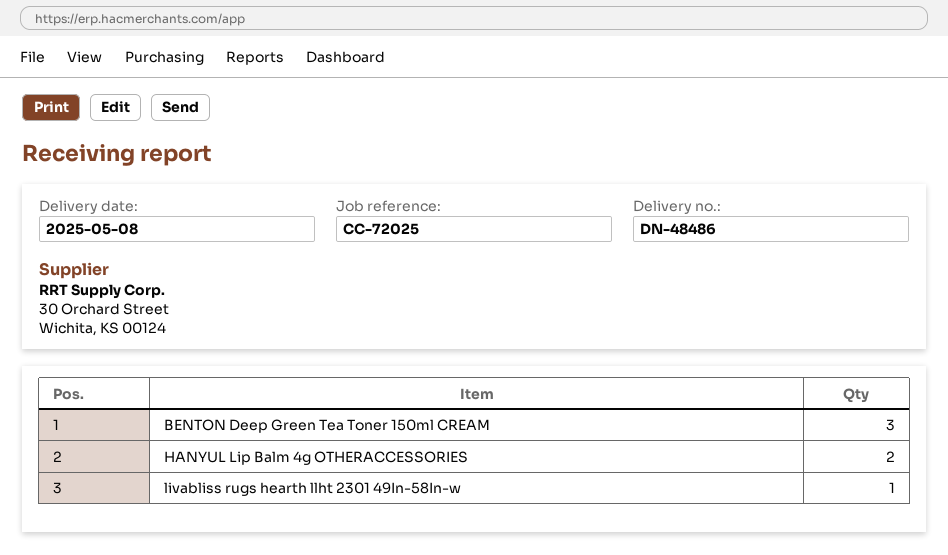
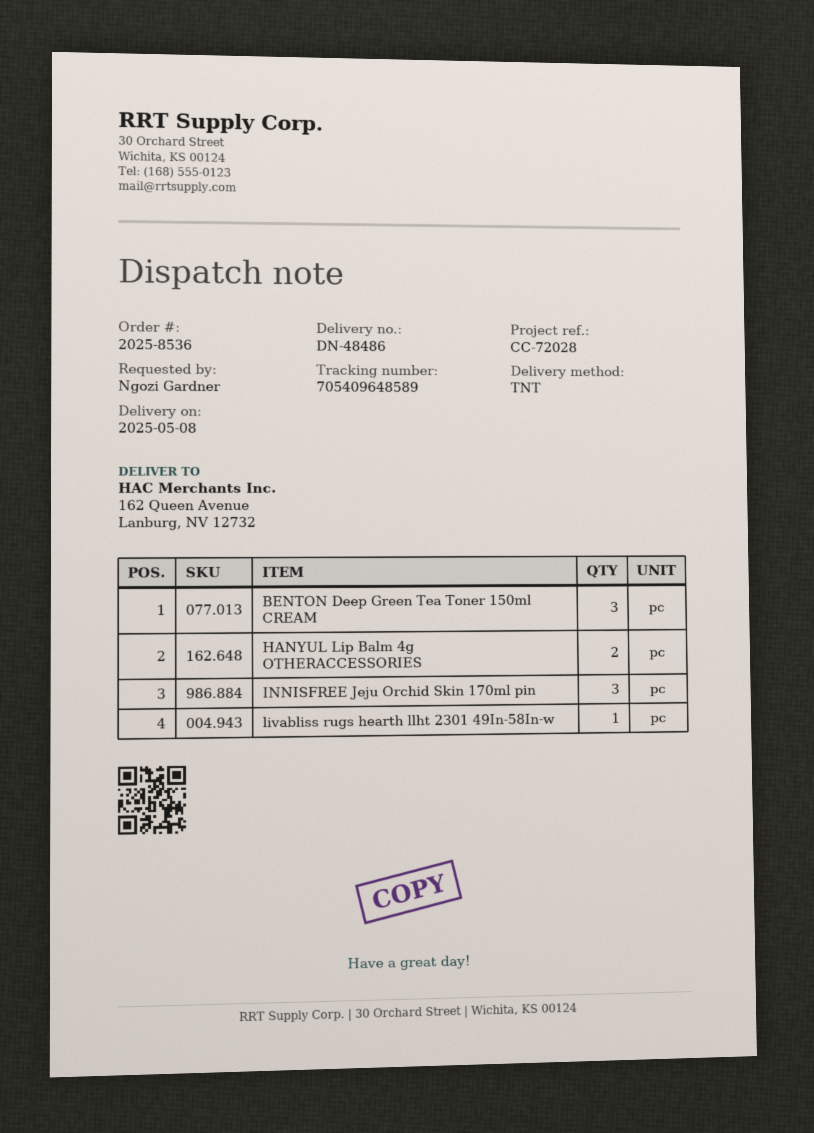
reference: CC-72025 -> CC-72028
INNISFREE Jeju Orchid Skin 170ml pin: none -> 3

